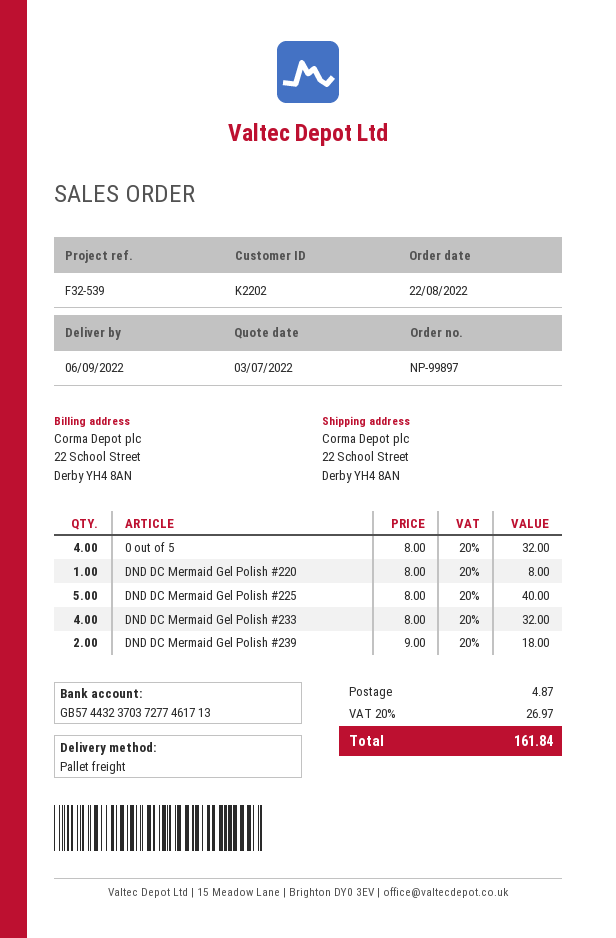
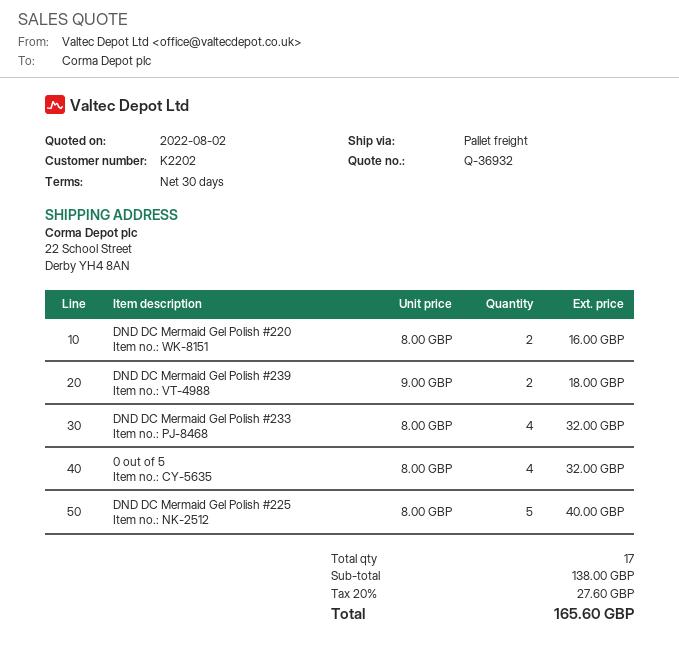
quote date: 2022-07-03 -> 2022-08-02
DND DC Mermaid Gel Polish #220: 1 x 8.00 = 8.00 -> 2 x 8.00 = 16.00
shipping: 4.87 -> none
tax: 20% = 26.97 -> 20% = 27.60
total: 161.84 -> 165.60

